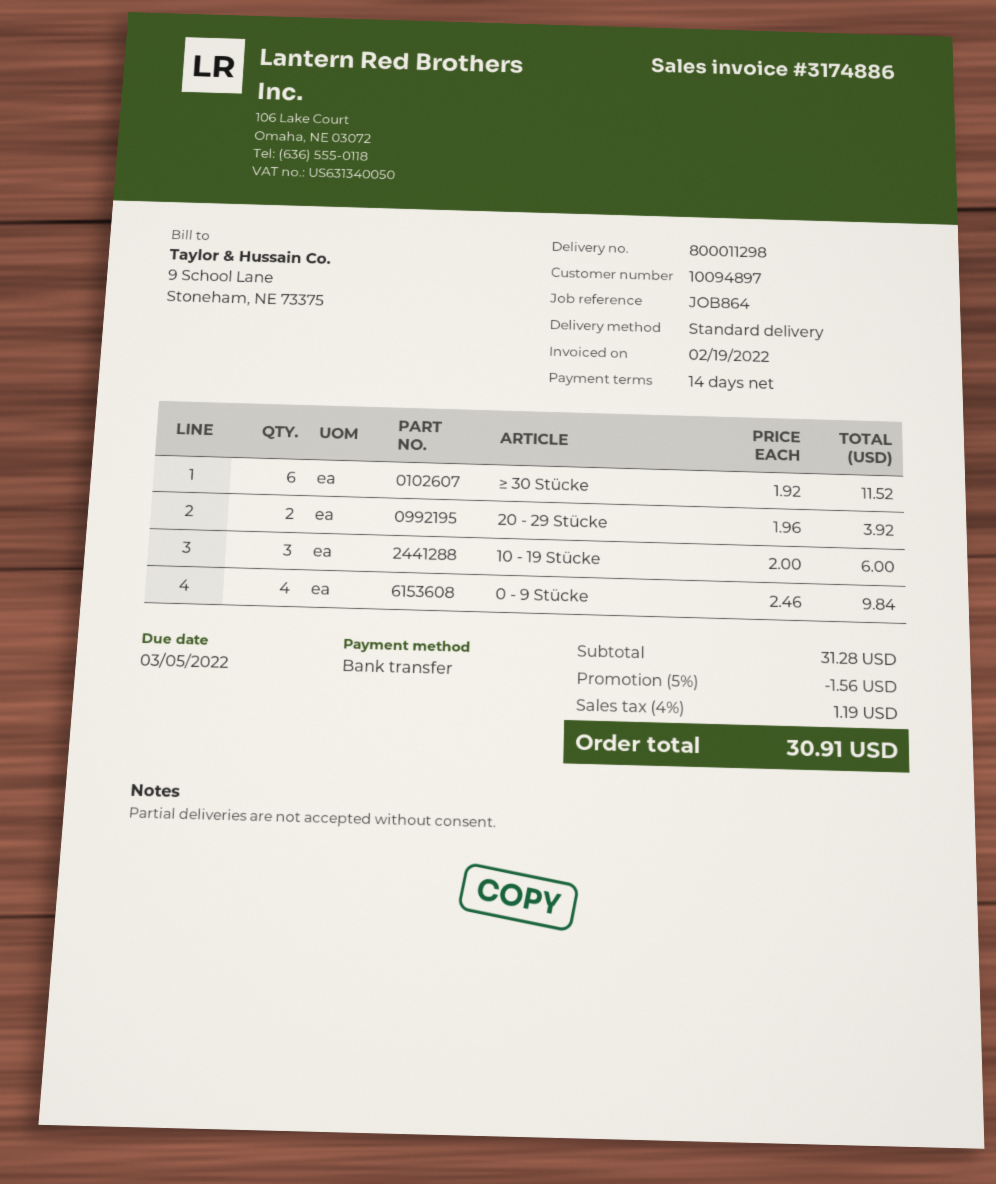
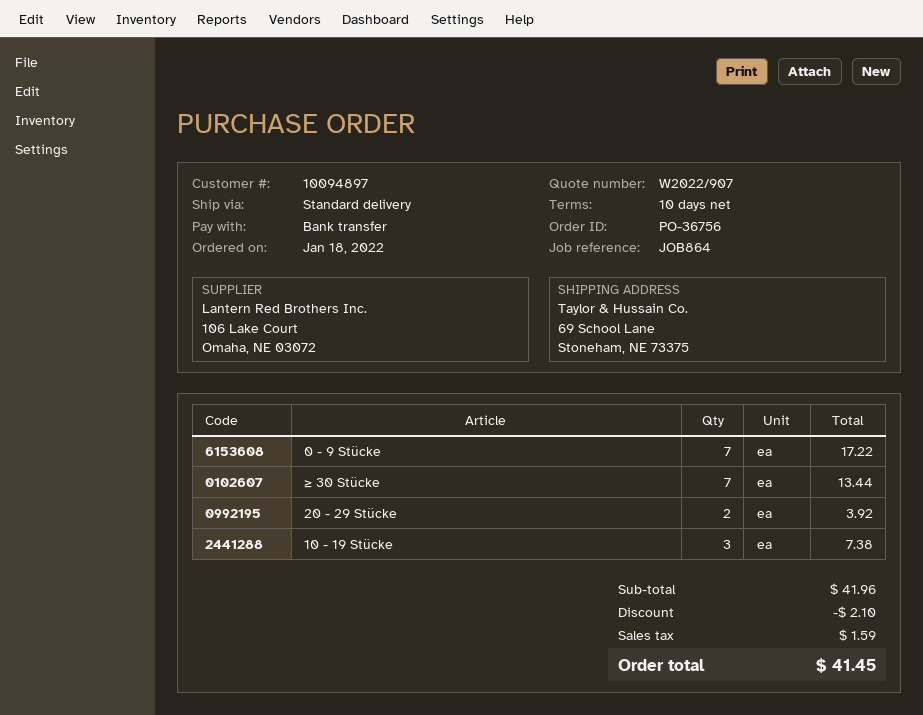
payment terms: 14 days -> 10 days
≥ 30 Stücke: 6 for 11.52 -> 7 for 13.44
10 - 19 Stücke: 3 for 6.00 -> 3 for 7.38
0 - 9 Stücke: 4 for 9.84 -> 7 for 17.22
subtotal: 31.28 -> 41.96
discount: 1.56 -> 2.10
tax: 1.19 -> 1.59
total: 30.91 -> 41.45

